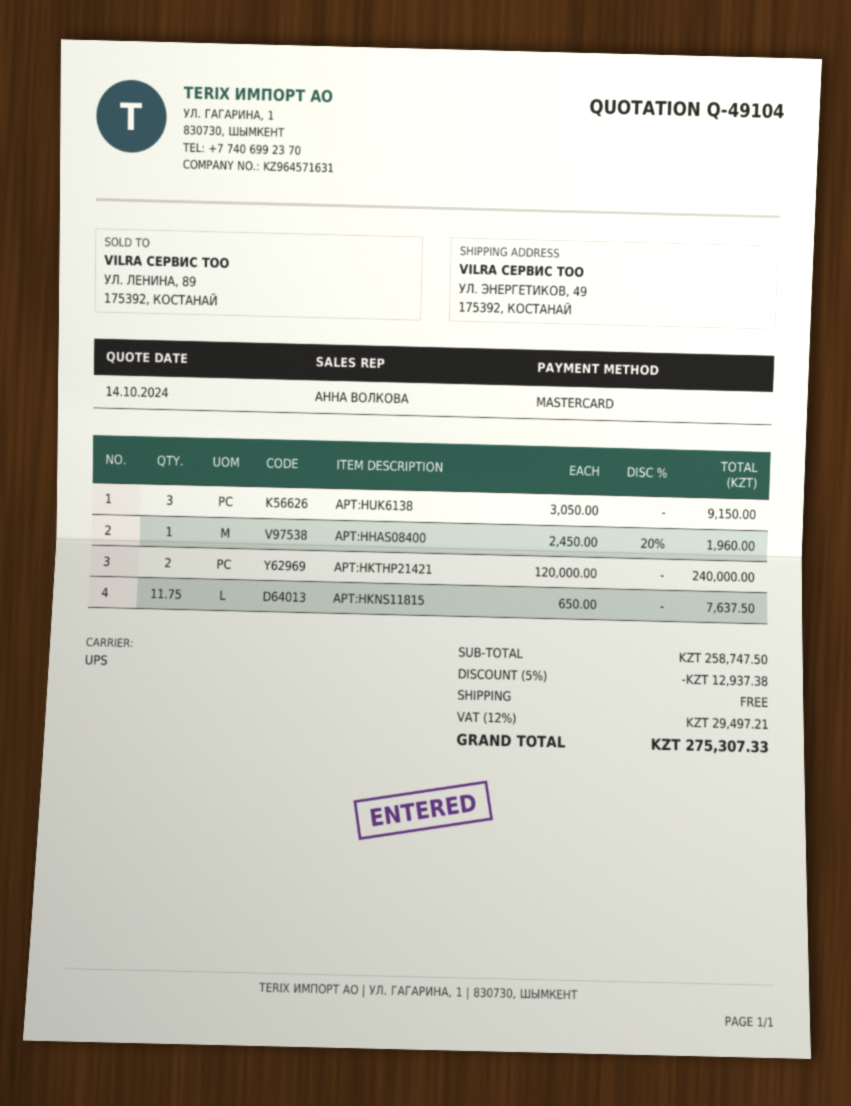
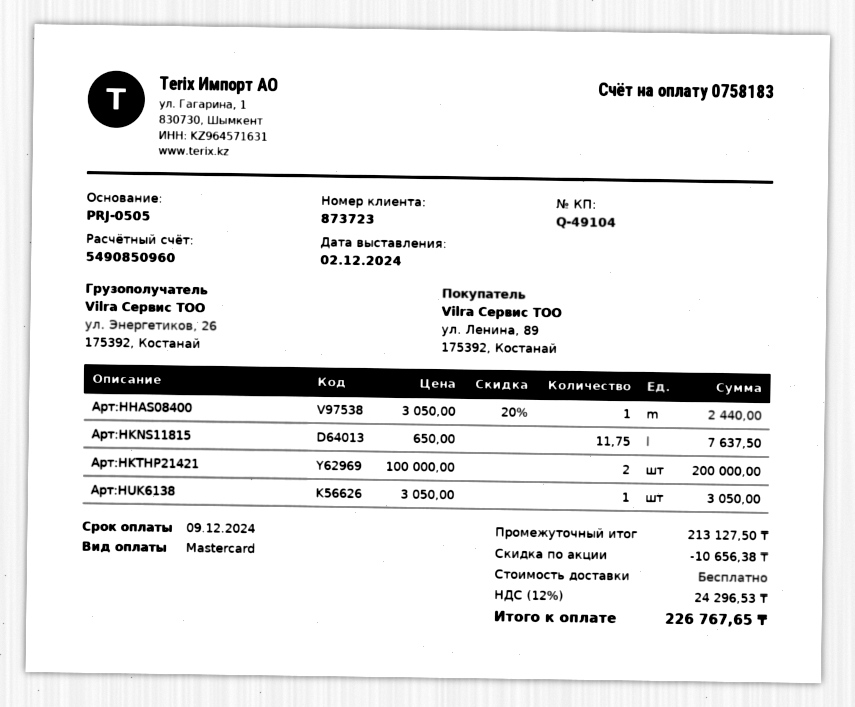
ship to: УЛ. ЭНЕРГЕТИКОВ, 49, 175392, КОСТАНАЙ -> ул. Энергетиков, 26, 175392, Костанай
АРТ:HUK6138: 3 x 3050.00 = 9150.00 -> 1 x 3050.00 = 3050.00
АРТ:HHAS08400: 1 x 2450.00 - 20% = 1960.00 -> 1 x 3050.00 - 20% = 2440.00
АРТ:HKTHP21421: 2 x 120000.00 = 240000.00 -> 2 x 100000.00 = 200000.00
subtotal: 258747.50 -> 213127.50
discount: 12937.38 -> 10656.38
tax: 12% = 29497.21 -> 12% = 24296.53
total: 275307.33 -> 226767.65

